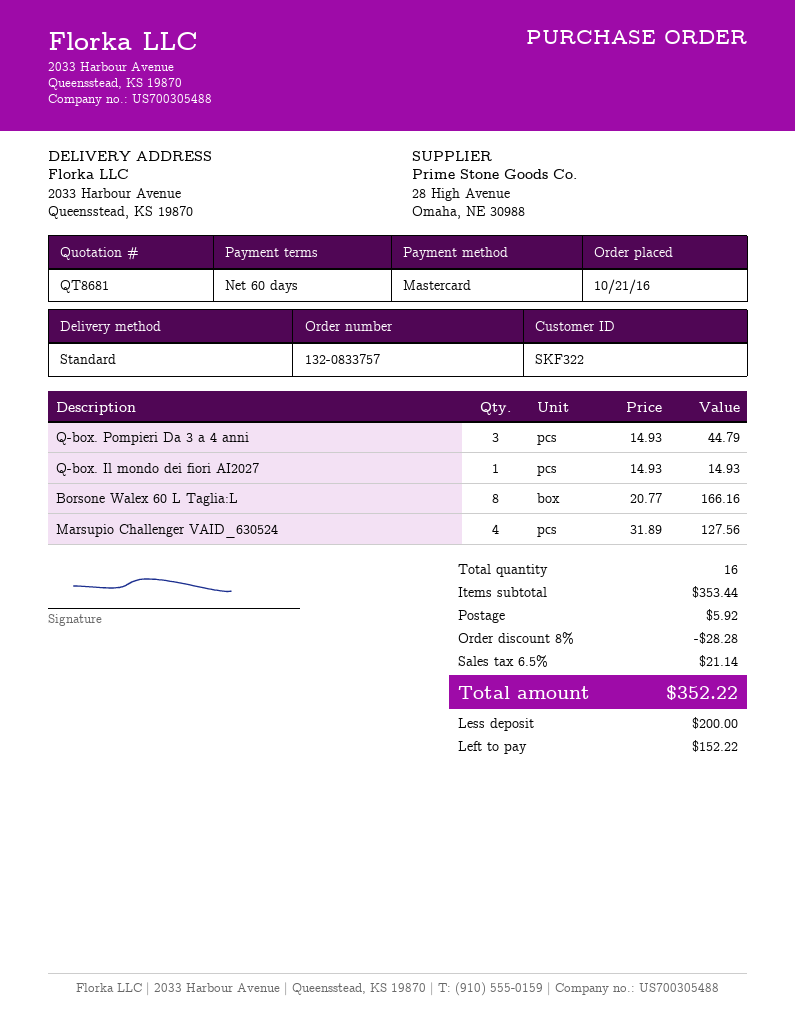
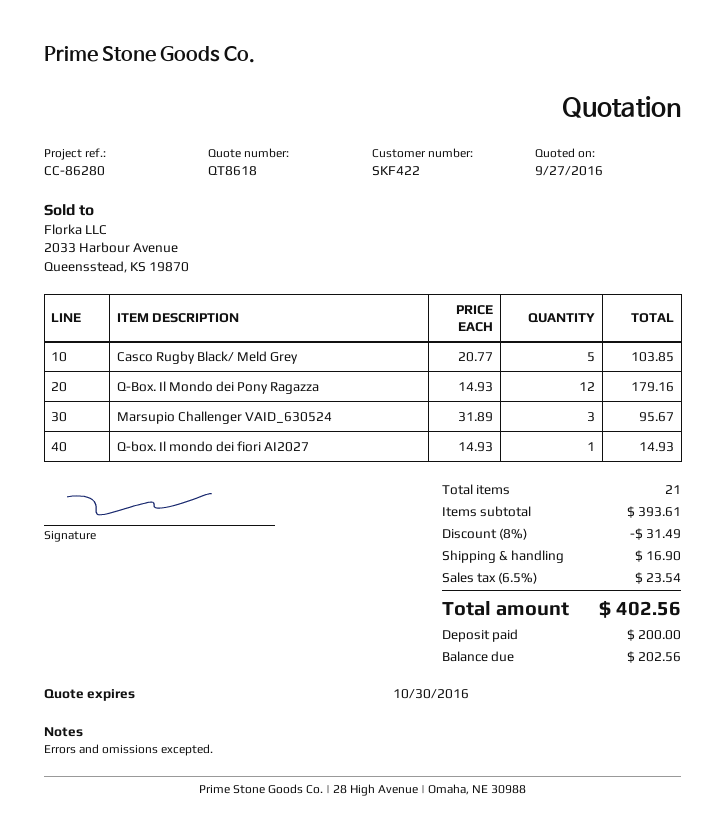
quote number: QT8681 -> QT8618
customer number: SKF322 -> SKF422
Q-box. Pompieri Da 3 a 4 anni: 3 x 14.93 = 44.79 -> none
Borsone Walex 60 L Taglia:L: 8 x 20.77 = 166.16 -> none
Marsupio Challenger VAID_630524: 4 x 31.89 = 127.56 -> 3 x 31.89 = 95.67
Casco Rugby Black/ Meld Grey: none -> 5 x 20.77 = 103.85
Q-Box. Il Mondo dei Pony Ragazza: none -> 12 x 14.93 = 179.16
total quantity: 16 -> 21
subtotal: 353.44 -> 393.61
discount: 8% = 28.28 -> 8% = 31.49
shipping: 5.92 -> 16.90
tax: 6.5% = 21.14 -> 6.5% = 23.54
total: 352.22 -> 402.56
balance: 152.22 -> 202.56

